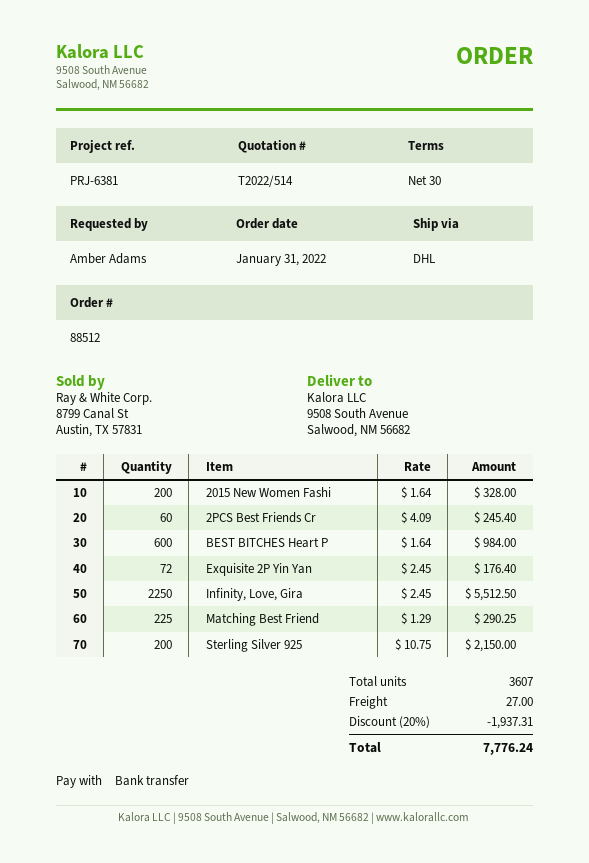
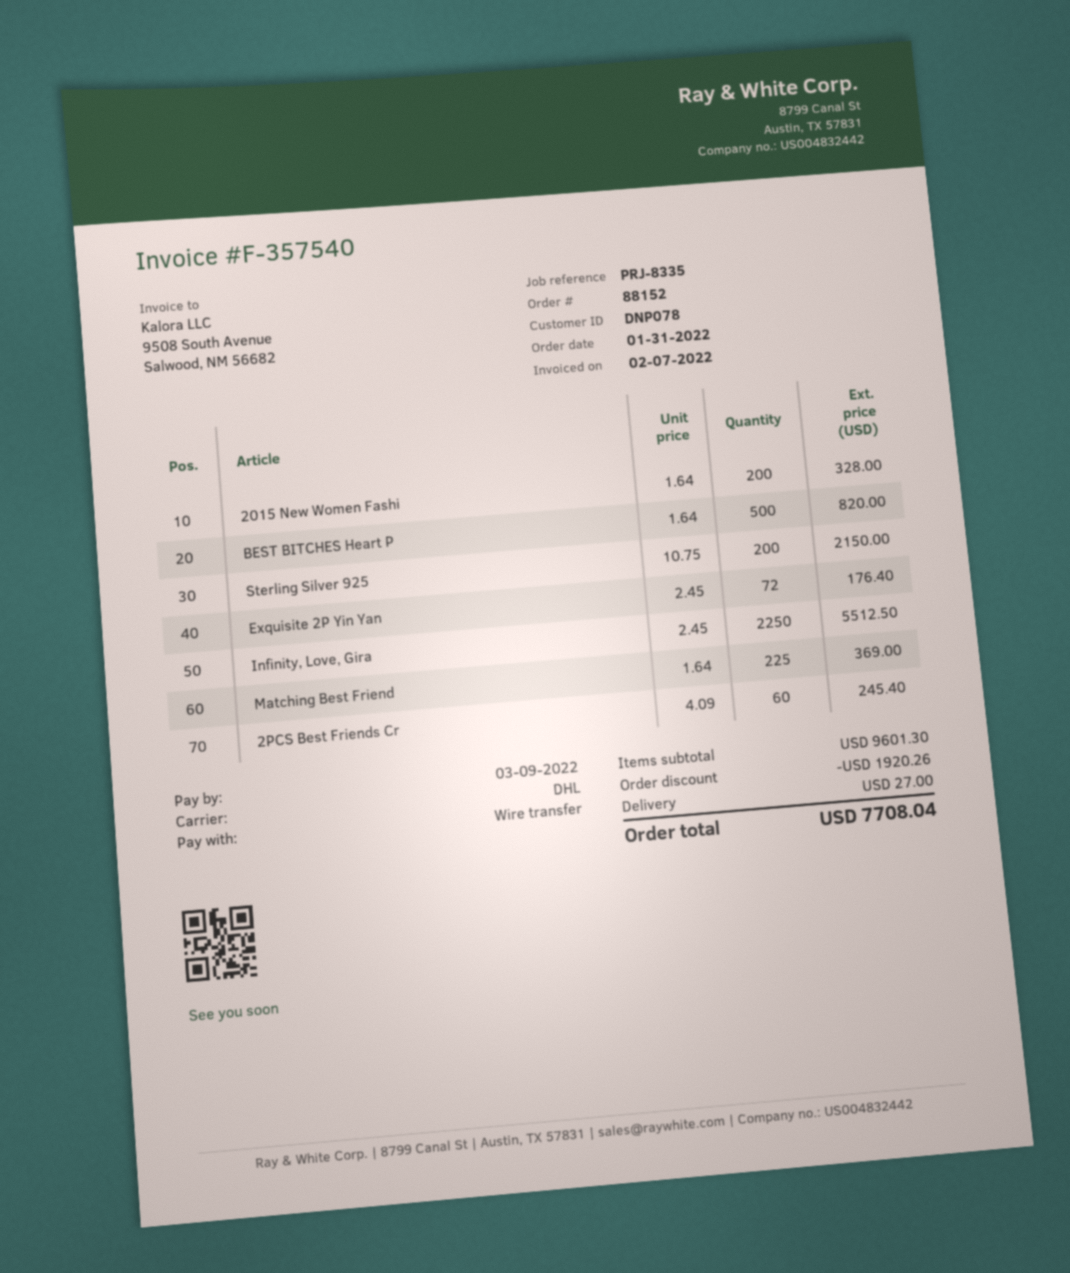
order number: 88512 -> 88152
reference: PRJ-6381 -> PRJ-8335
BEST BITCHES Heart P: 600 x 1.64 = 984.00 -> 500 x 1.64 = 820.00
Matching Best Friend: 225 x 1.29 = 290.25 -> 225 x 1.64 = 369.00
discount: 1937.31 -> 1920.26
total: 7776.24 -> 7708.04

